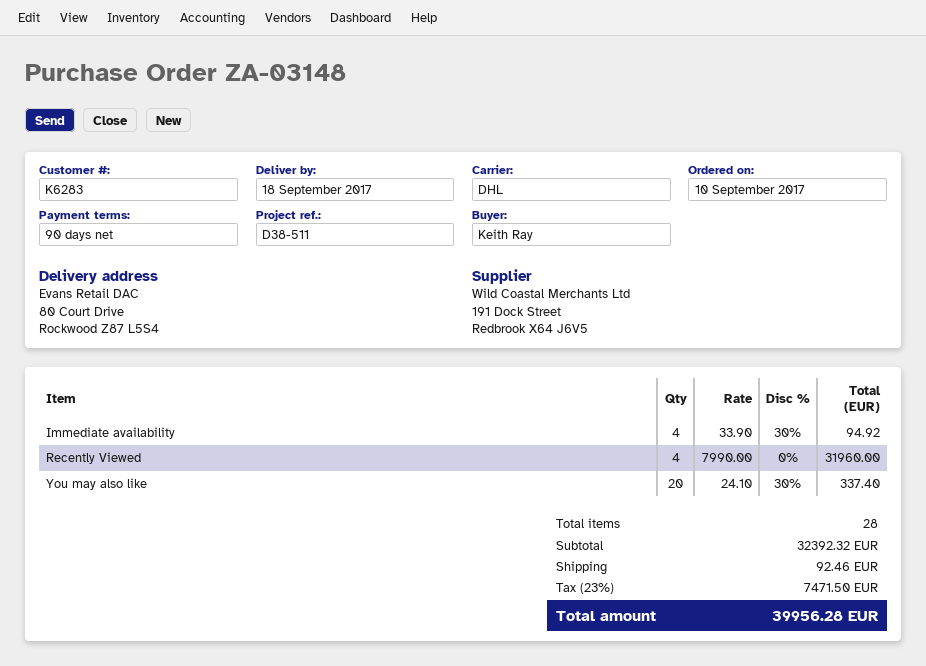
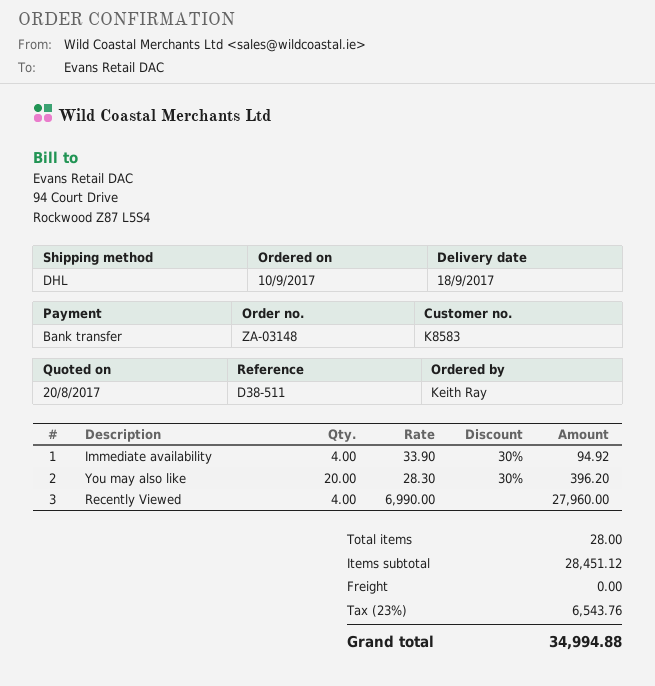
customer number: K6283 -> K8583
Recently Viewed: 4 x 7990.00 = 31960.00 -> 4 x 6990.00 = 27960.00
You may also like: 20 x 24.10 - 30% = 337.40 -> 20 x 28.30 - 30% = 396.20
subtotal: 32392.32 -> 28451.12
shipping: 92.46 -> 0.00
tax: 23% = 7471.50 -> 23% = 6543.76
total: 39956.28 -> 34994.88

